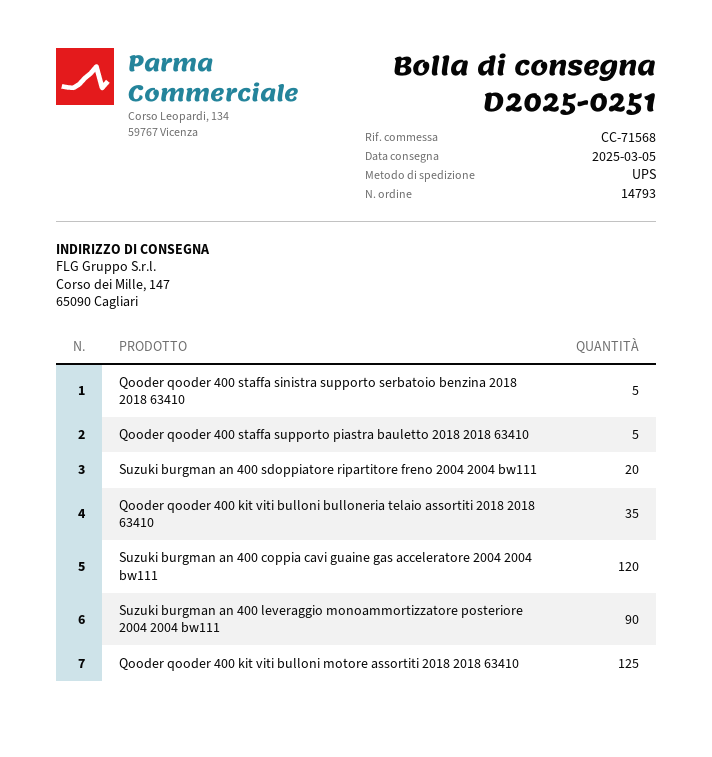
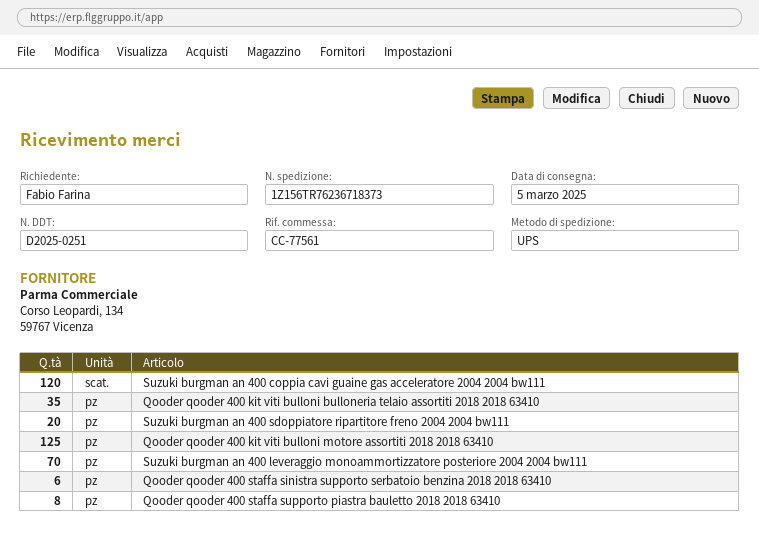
reference: CC-71568 -> CC-77561
Qooder qooder 400 staffa sinistra supporto serbatoio benzina 2018 2018 63410: 5 -> 6
Qooder qooder 400 staffa supporto piastra bauletto 2018 2018 63410: 5 -> 8
Suzuki burgman an 400 leveraggio monoammortizzatore posteriore 2004 2004 bw111: 90 -> 70

